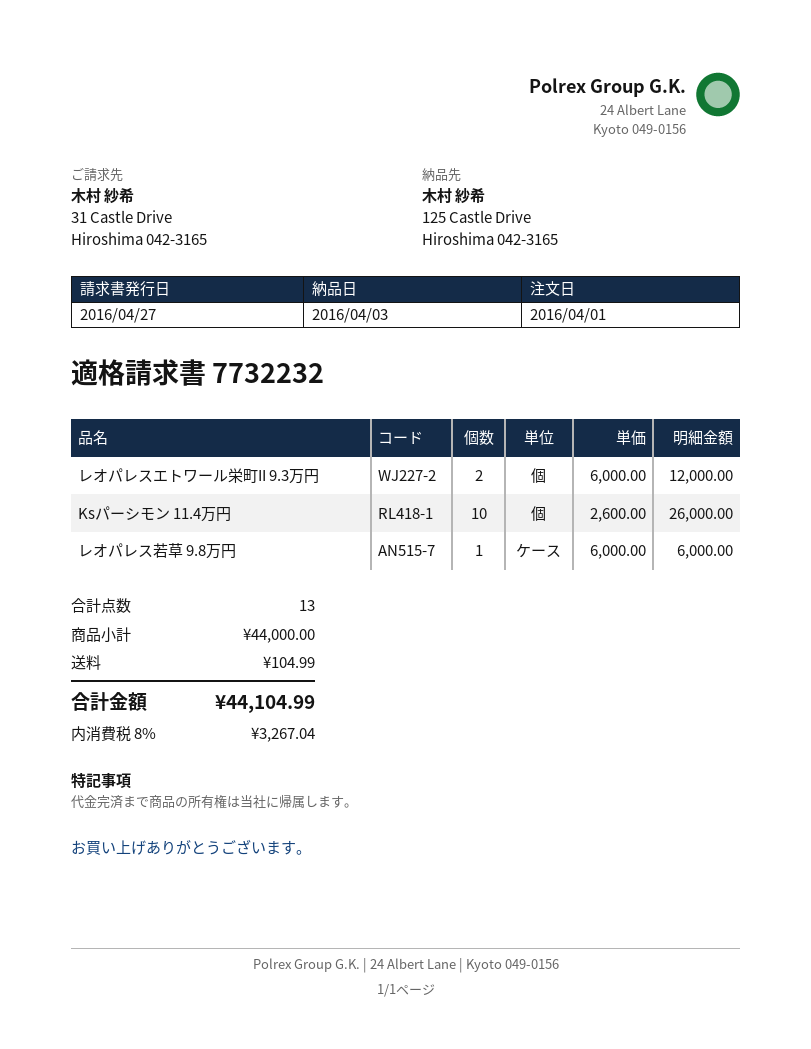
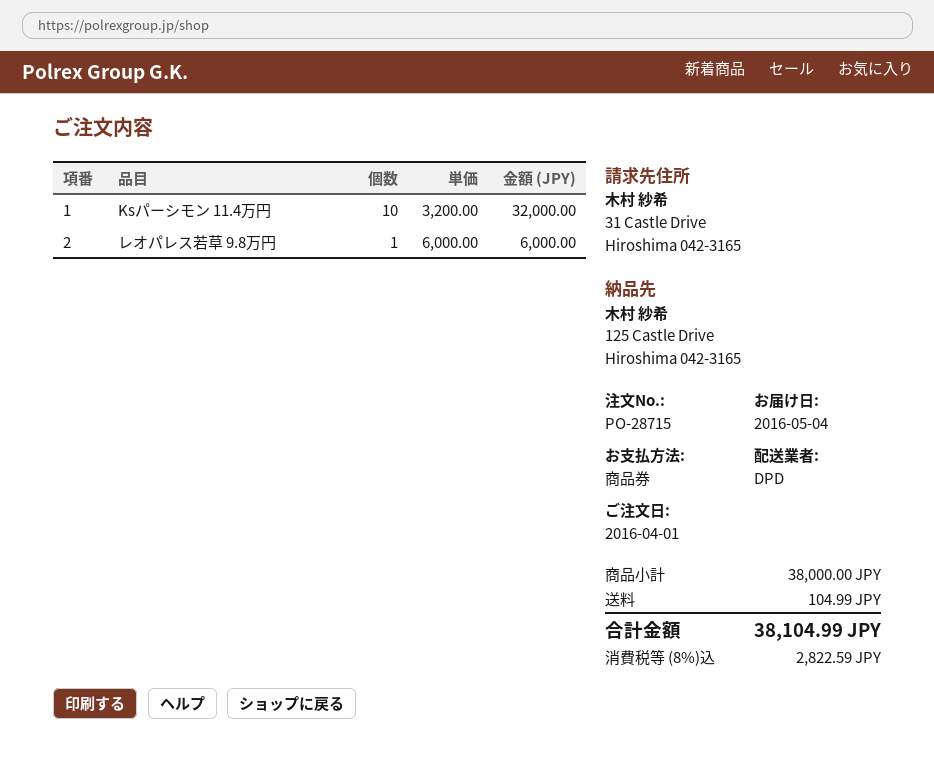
delivery date: 2016-04-03 -> 2016-05-04
レオパレスエトワール栄町II 9.3万円: 2 x 6000.00 = 12000.00 -> none
Ksパーシモン 11.4万円: 10 x 2600.00 = 26000.00 -> 10 x 3200.00 = 32000.00
subtotal: 44000.00 -> 38000.00
tax: 8% = 3267.04 -> 8% = 2822.59
total: 44104.99 -> 38104.99

